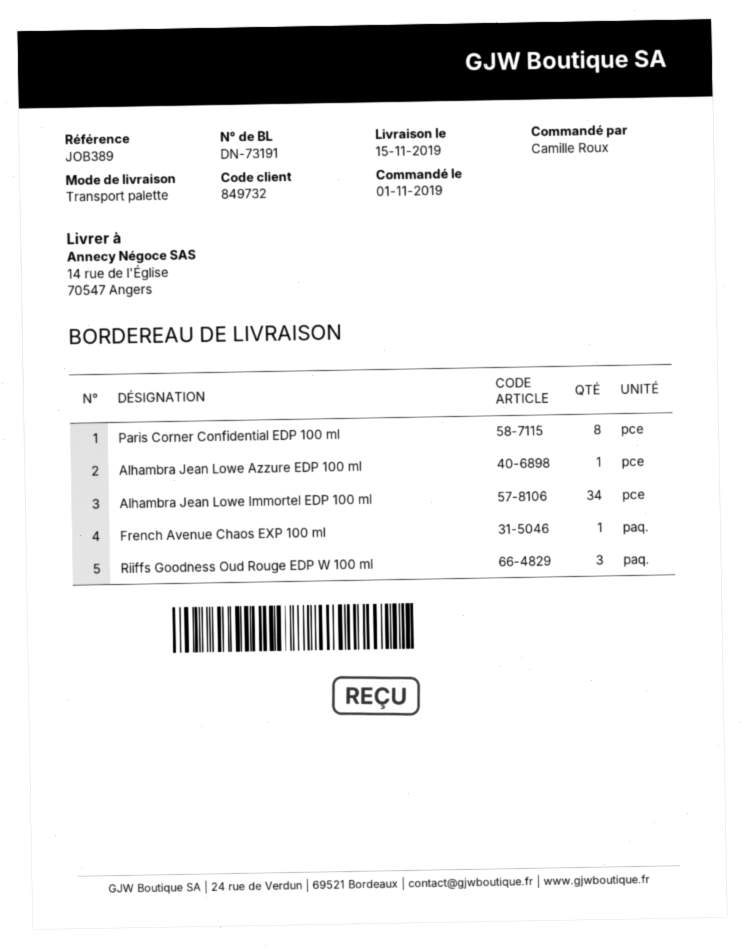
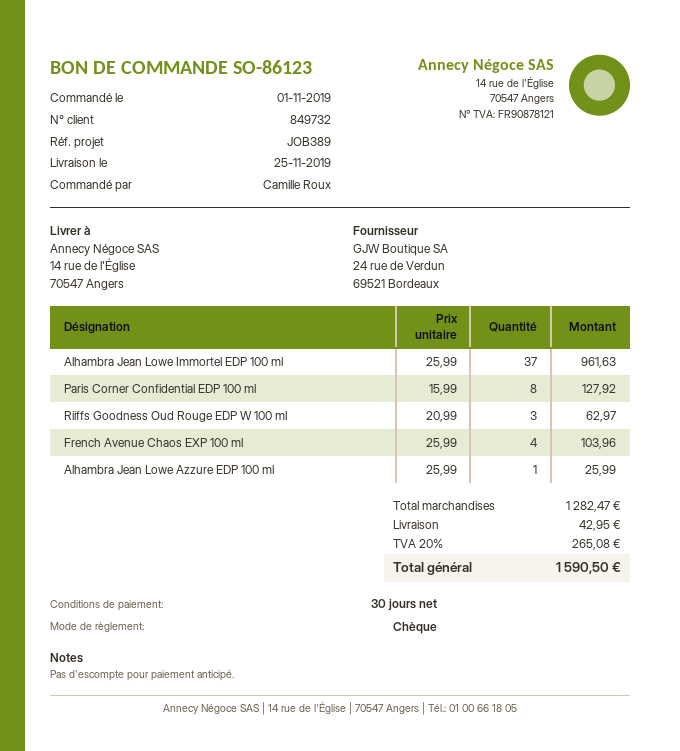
delivery date: 2019-11-15 -> 2019-11-25
Alhambra Jean Lowe Immortel EDP 100 ml: 34 -> 37
French Avenue Chaos EXP 100 ml: 1 -> 4

